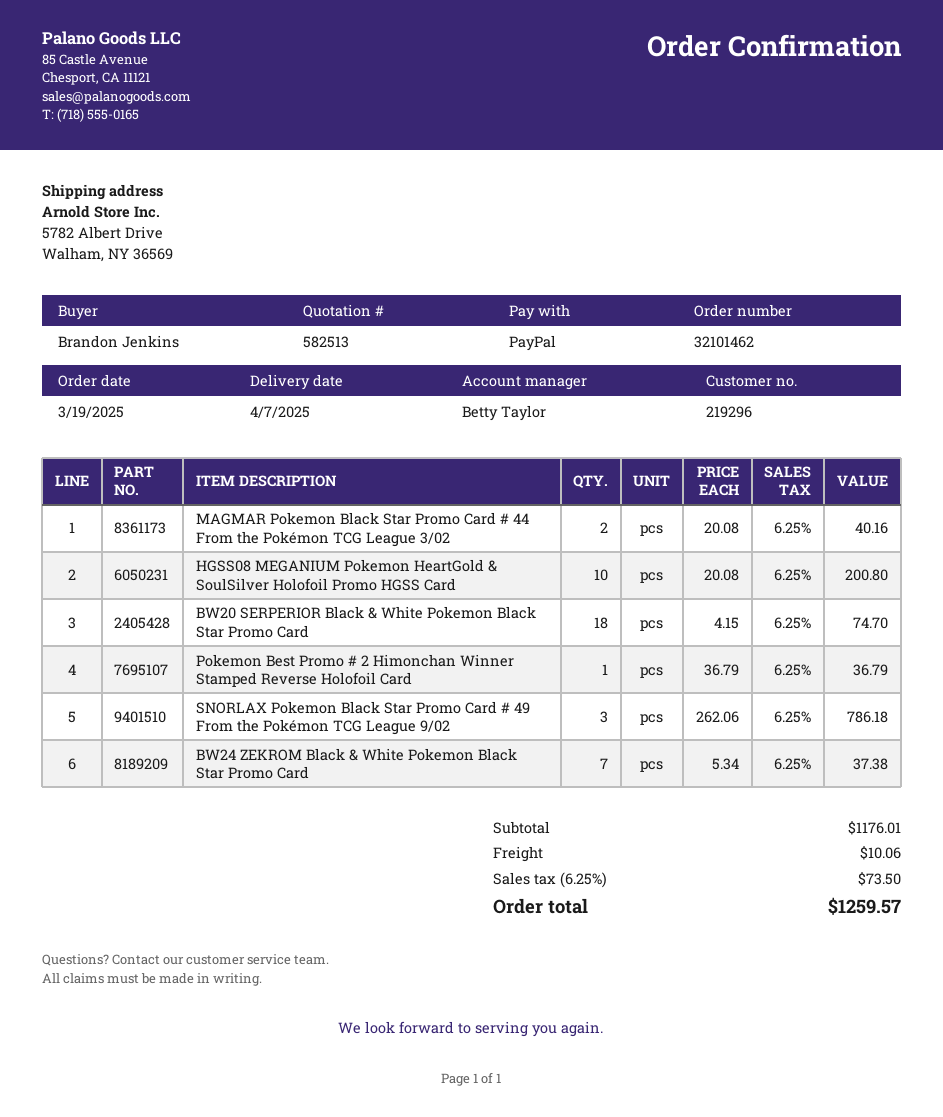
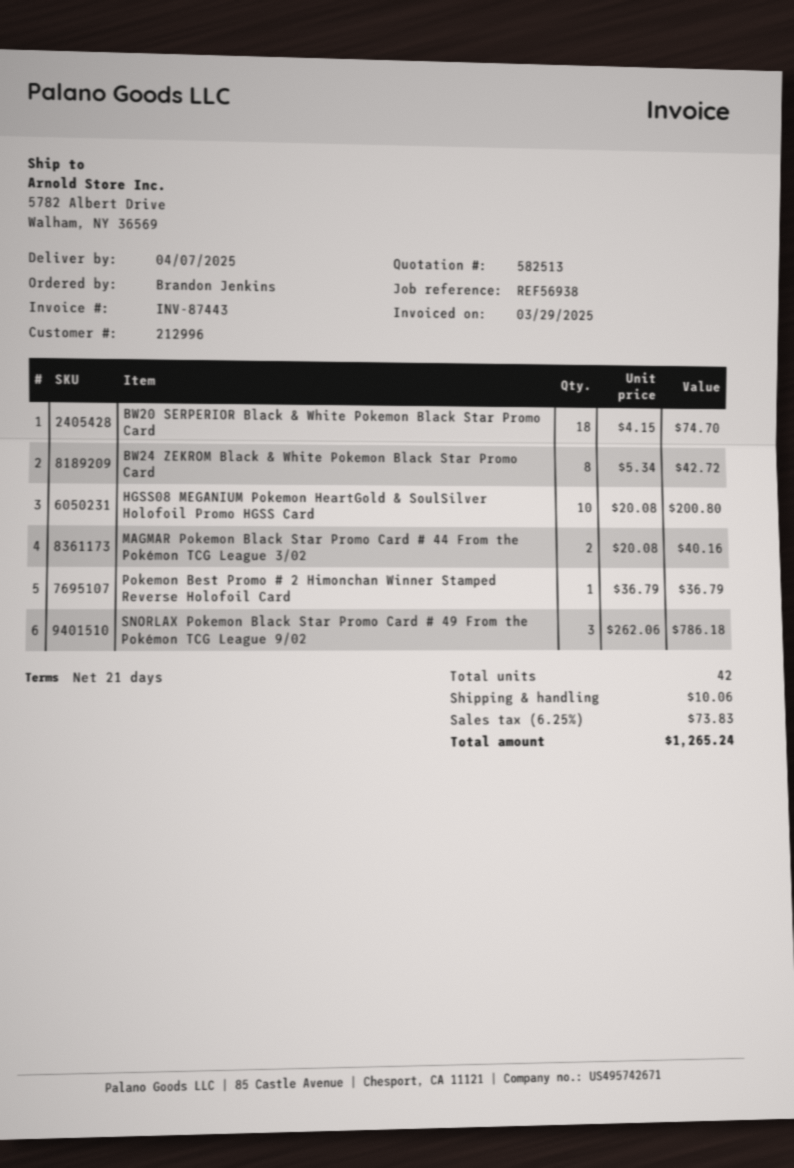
customer number: 219296 -> 212996
BW24 ZEKROM Black & White Pokemon Black Star Promo Card: 7 x 5.34 = 37.38 -> 8 x 5.34 = 42.72
tax: 6.25% = 73.50 -> 6.25% = 73.83
total: 1259.57 -> 1265.24

